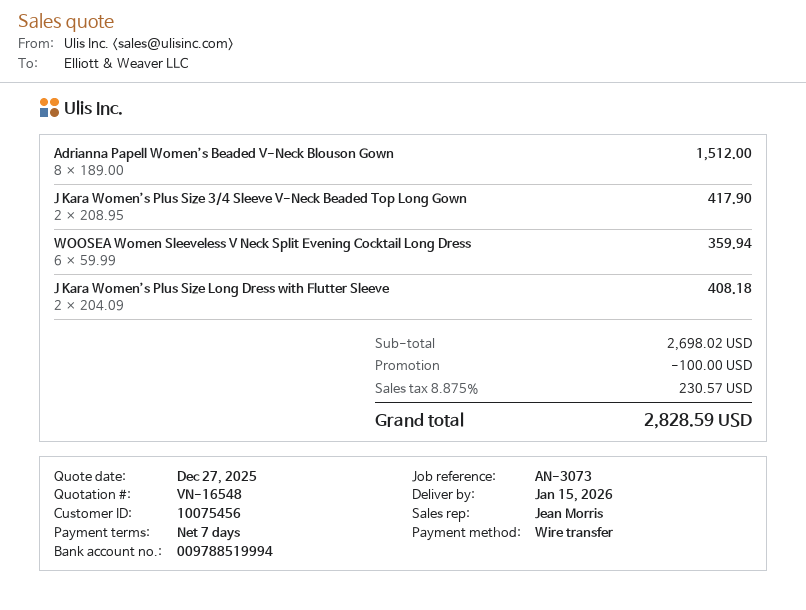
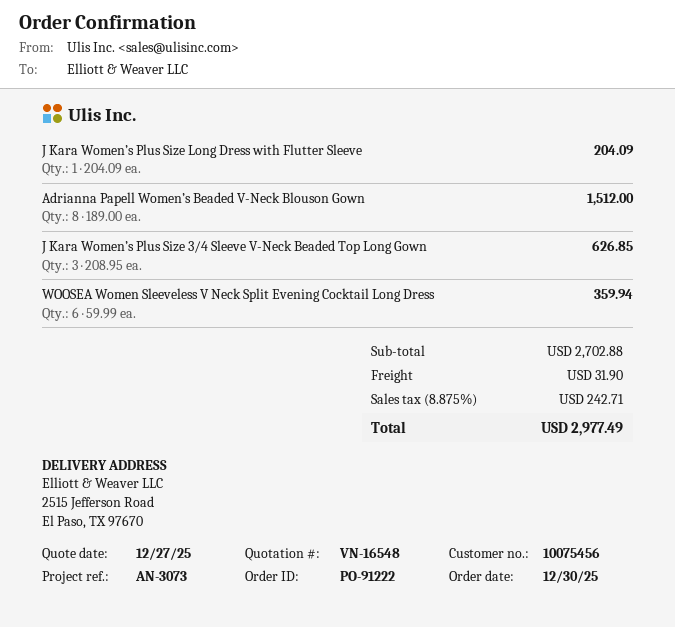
J Kara Women’s Plus Size 3/4 Sleeve V-Neck Beaded Top Long Gown: 2 x 208.95 = 417.90 -> 3 x 208.95 = 626.85
J Kara Women’s Plus Size Long Dress with Flutter Sleeve: 2 x 204.09 = 408.18 -> 1 x 204.09 = 204.09
subtotal: 2698.02 -> 2702.88
discount: 100.00 -> none
shipping: none -> 31.90
tax: 8.875% = 230.57 -> 8.875% = 242.71
total: 2828.59 -> 2977.49

